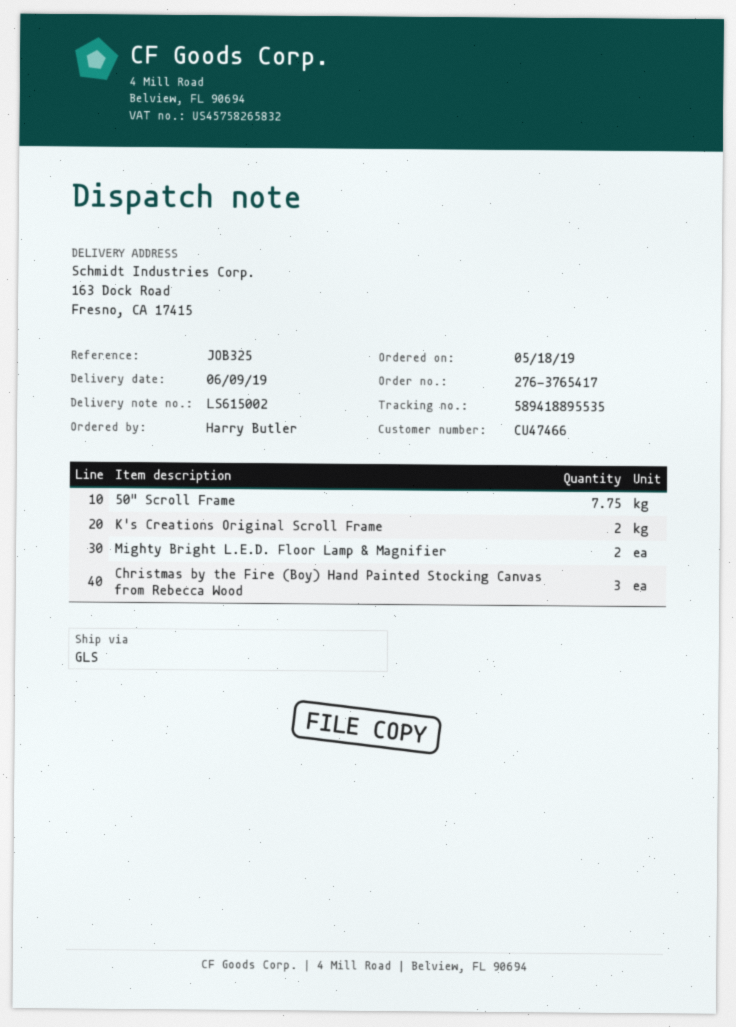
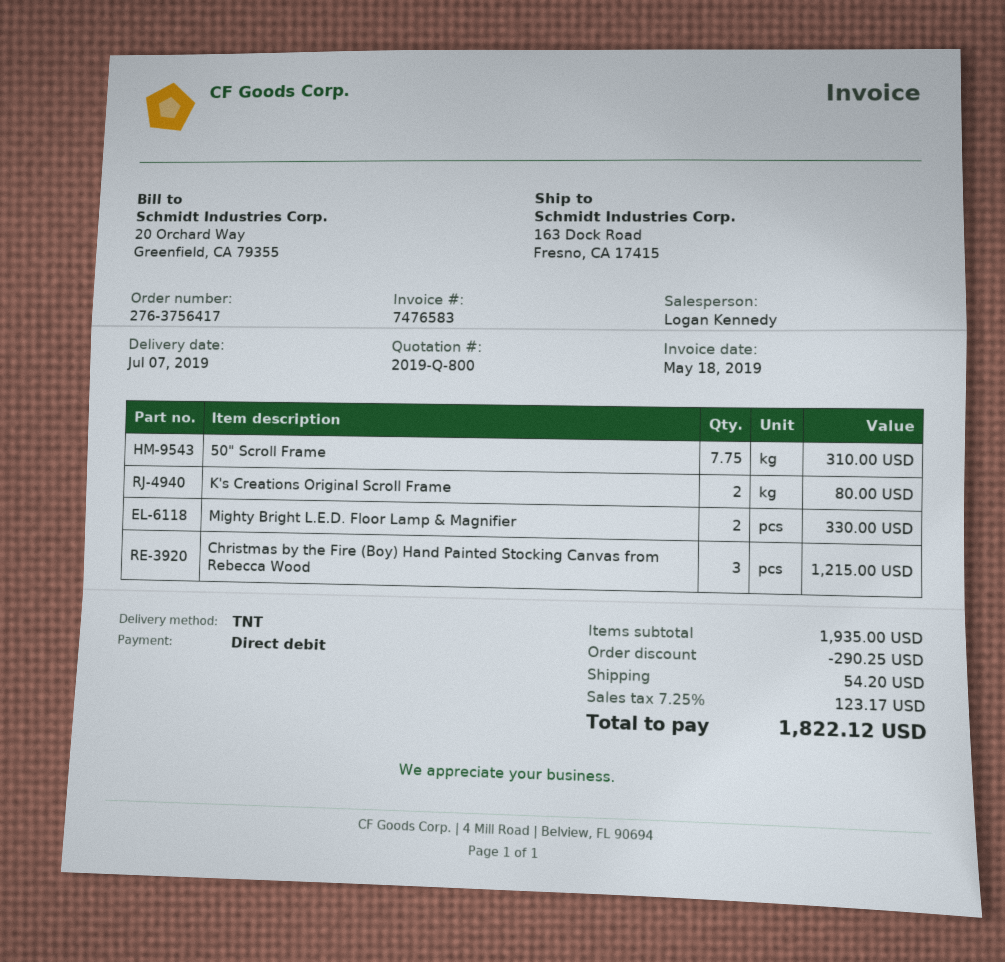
order number: 276-3765417 -> 276-3756417
delivery date: 2019-06-09 -> 2019-07-07
shipping method: GLS -> TNT

